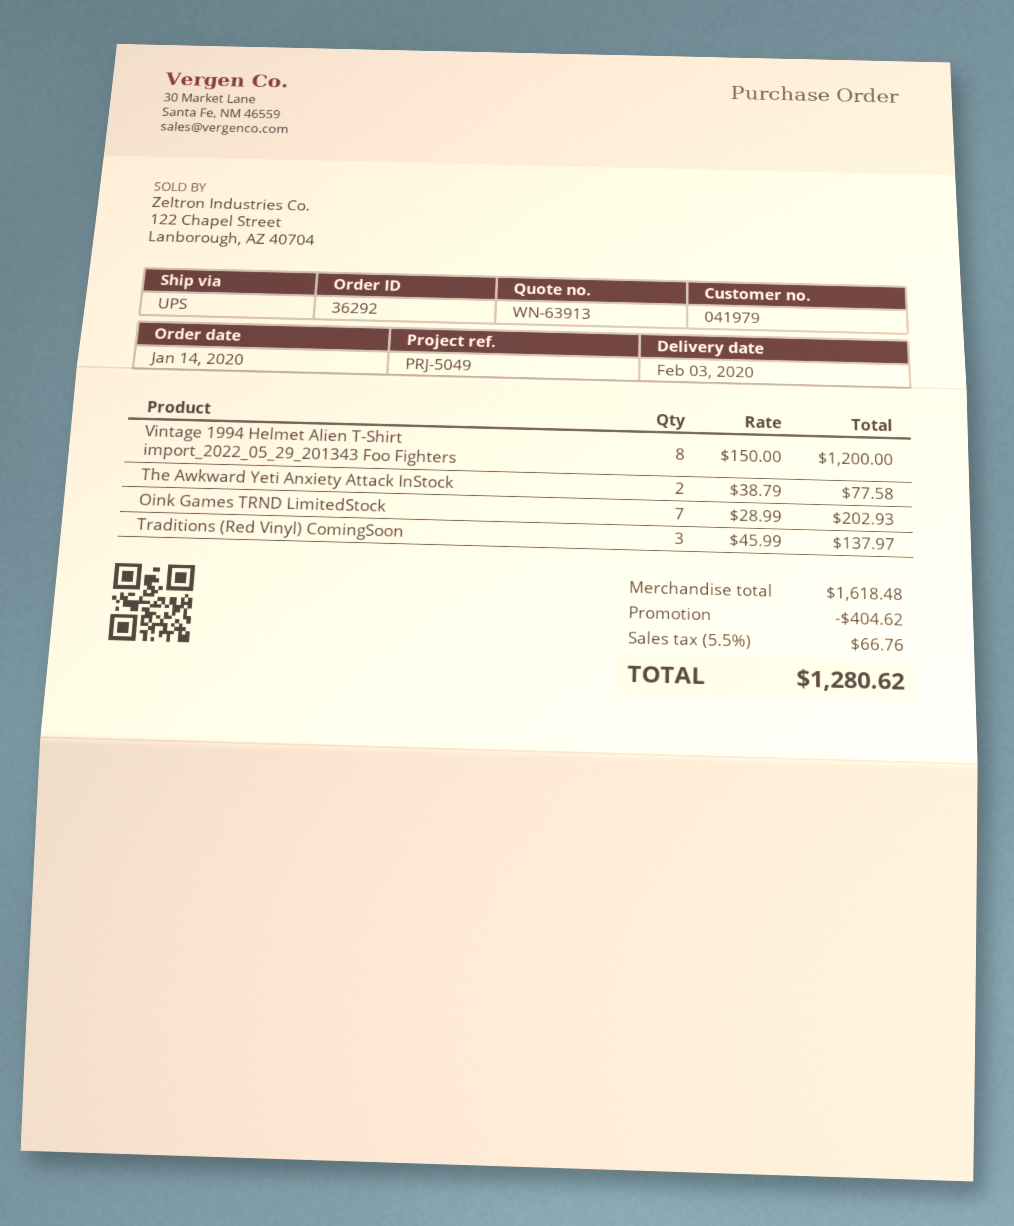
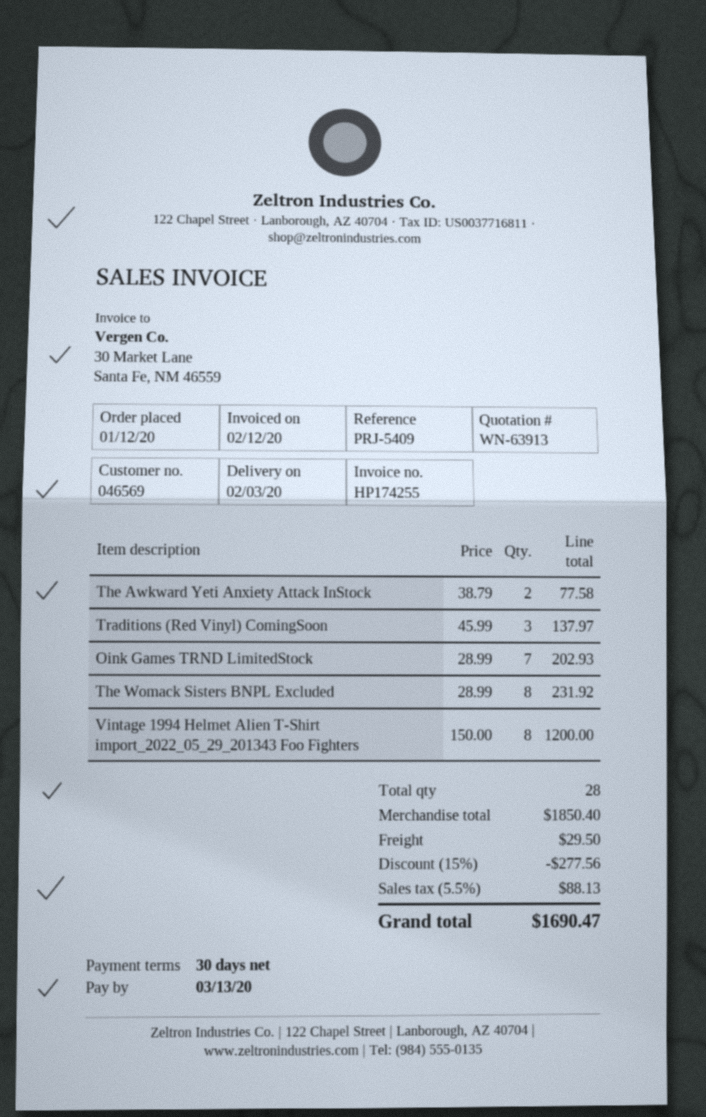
order date: 2020-01-14 -> 2020-01-12
customer number: 041979 -> 046569
reference: PRJ-5049 -> PRJ-5409
The Womack Sisters BNPL Excluded: none -> 8 x 28.99 = 231.92
subtotal: 1618.48 -> 1850.40
discount: 404.62 -> 277.56
shipping: none -> 29.50
tax: 5.5% = 66.76 -> 5.5% = 88.13
total: 1280.62 -> 1690.47

